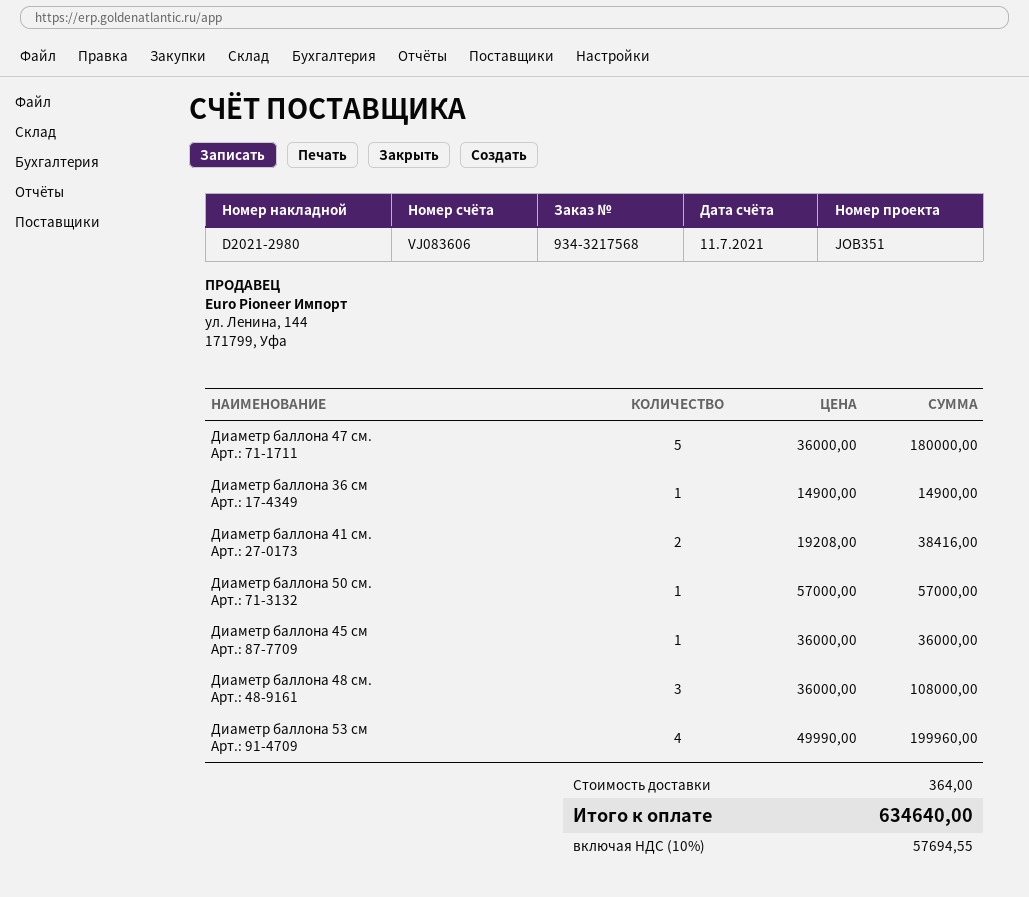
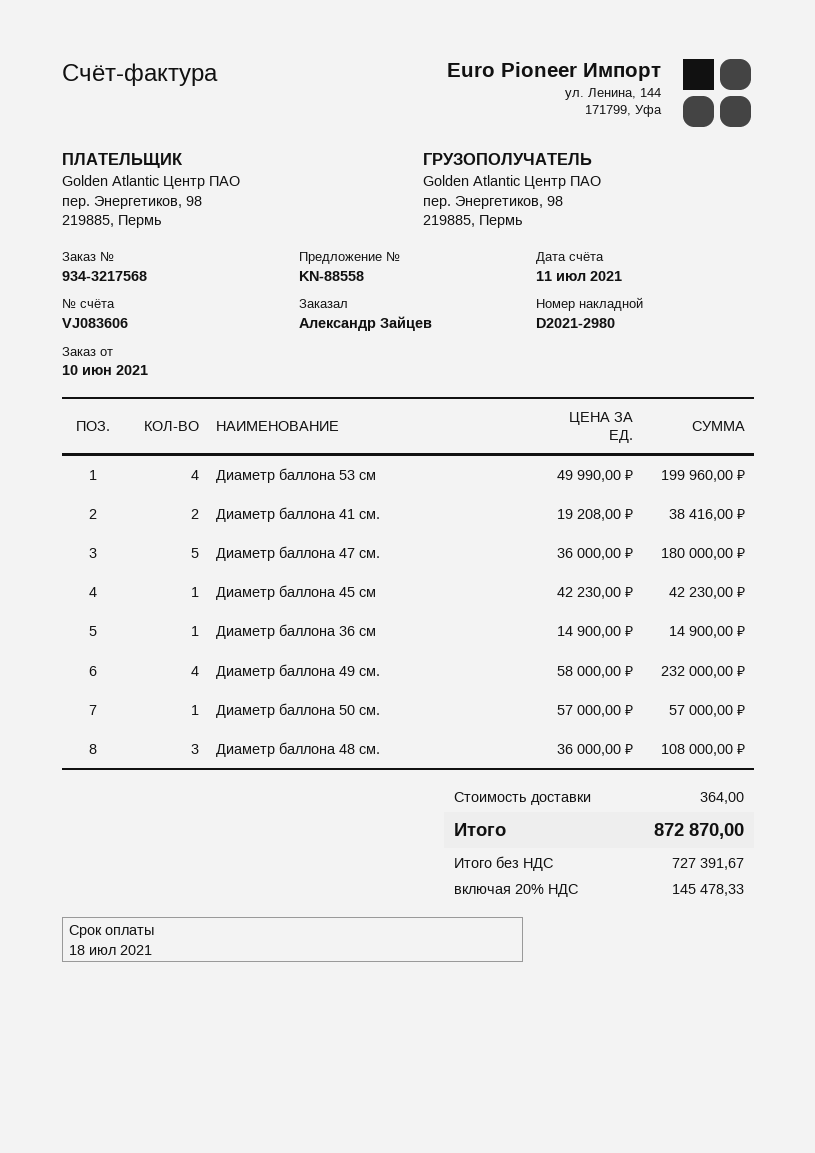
Диаметр баллона 45 см: 1 x 36000.00 = 36000.00 -> 1 x 42230.00 = 42230.00
Диаметр баллона 49 см.: none -> 4 x 58000.00 = 232000.00
tax: 10% = 57694.55 -> 20% = 145478.33
total: 634640.00 -> 872870.00

